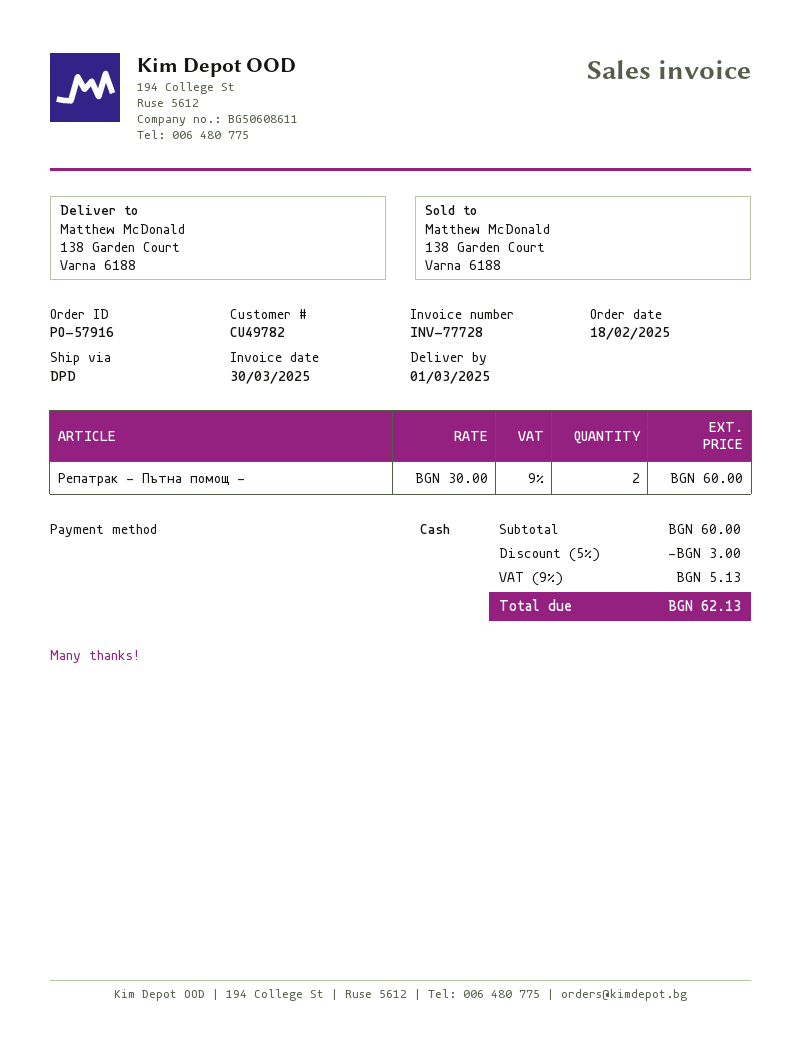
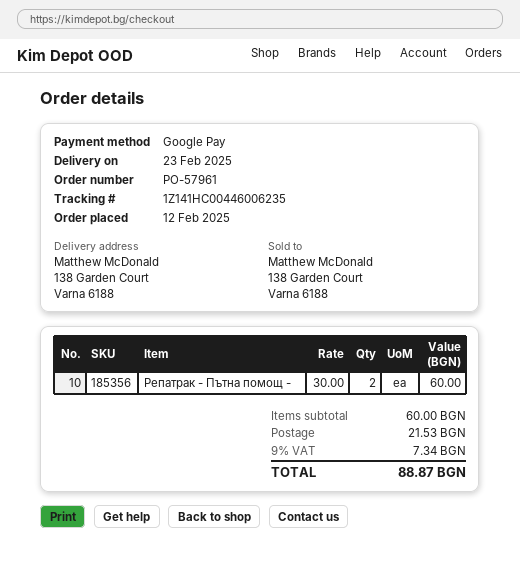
order number: PO-57916 -> PO-57961
order date: 2025-02-18 -> 2025-02-12
delivery date: 2025-03-01 -> 2025-02-23
payment method: cash -> Google Pay
discount: 5% = 3.00 -> none
shipping: none -> 21.53
tax: 9% = 5.13 -> 9% = 7.34
total: 62.13 -> 88.87

